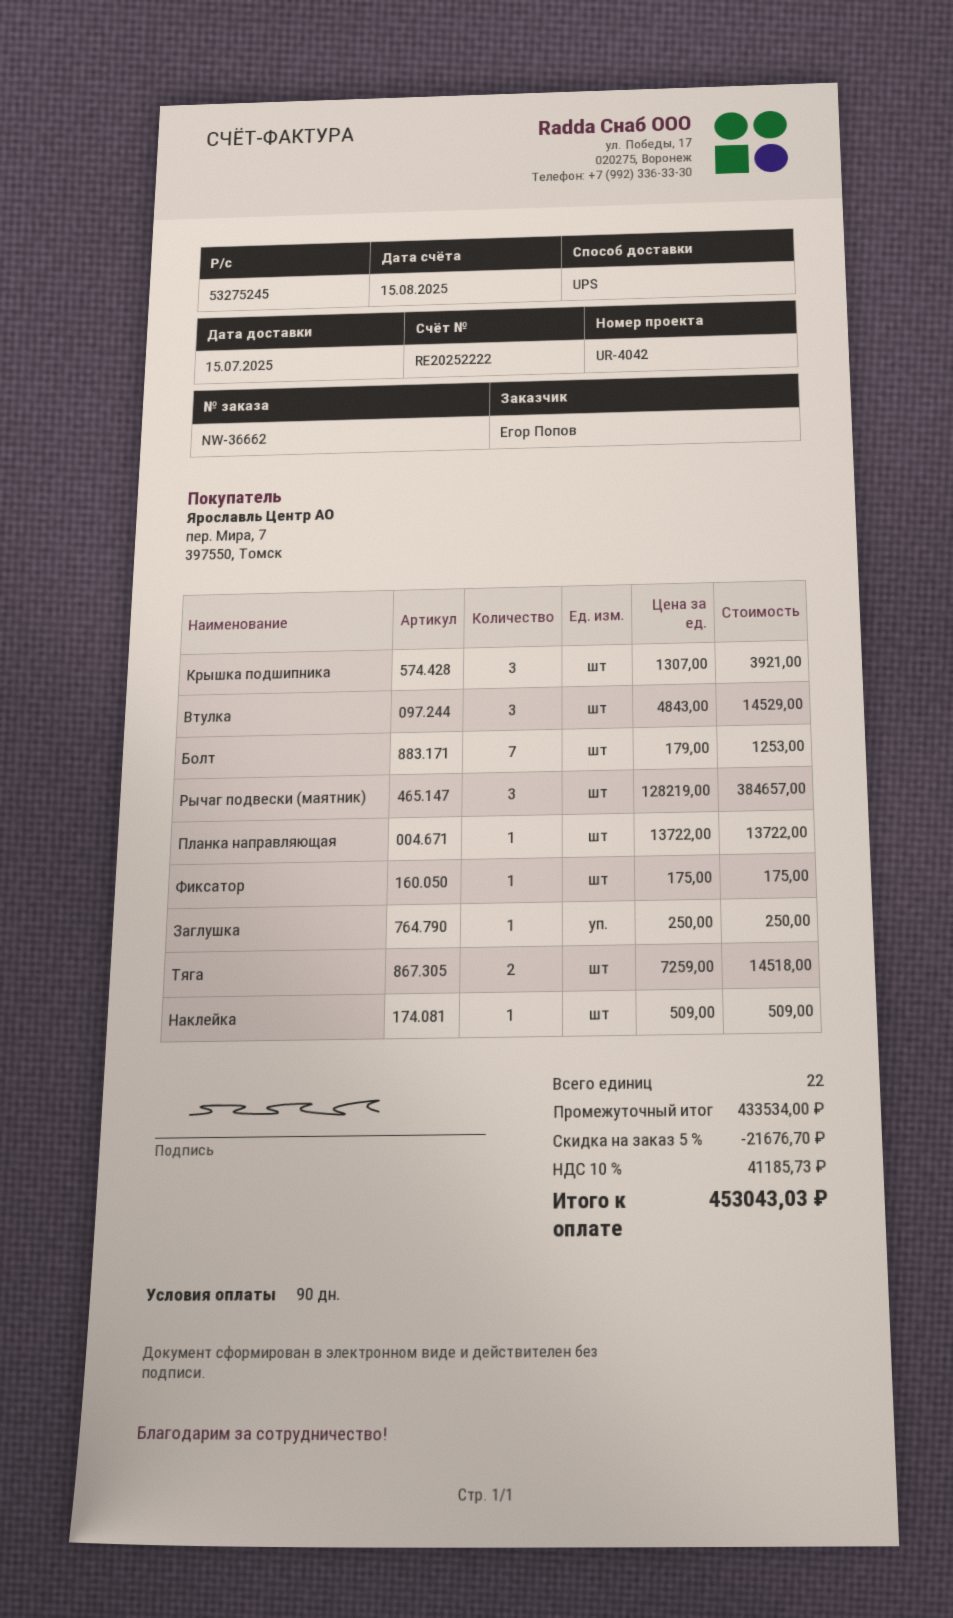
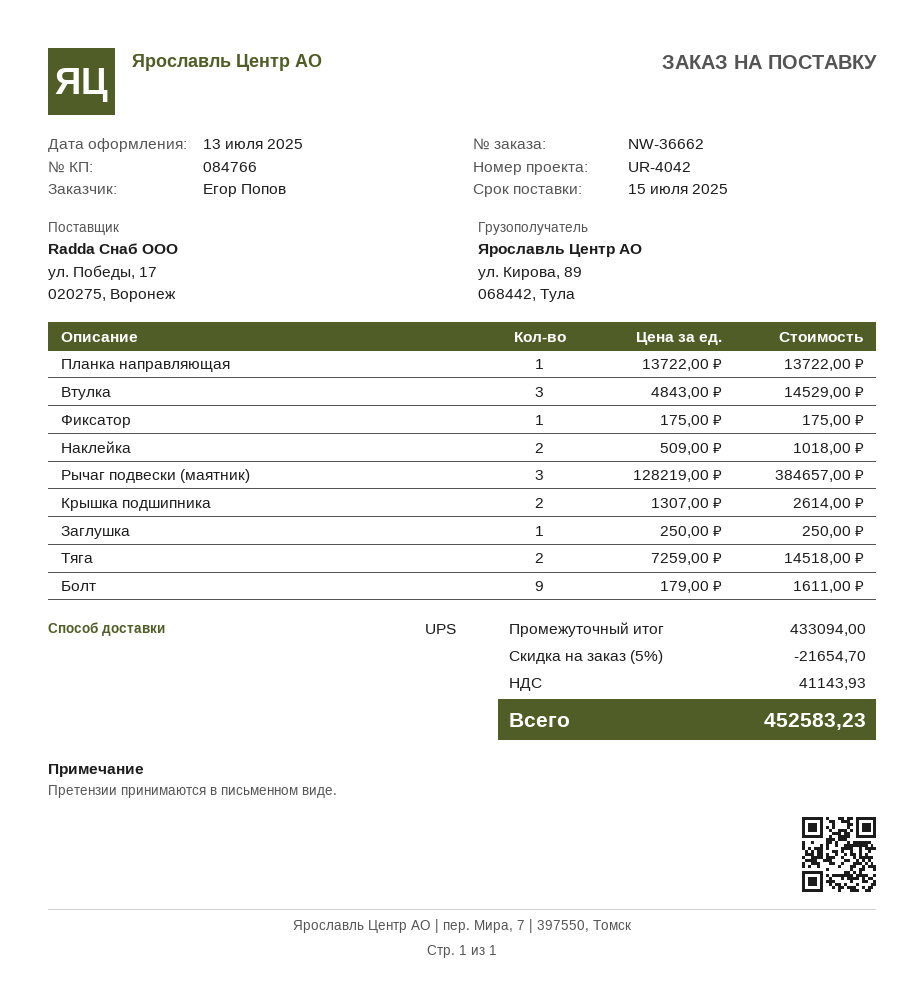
Крышка подшипника: 3 x 1307.00 = 3921.00 -> 2 x 1307.00 = 2614.00
Болт: 7 x 179.00 = 1253.00 -> 9 x 179.00 = 1611.00
Наклейка: 1 x 509.00 = 509.00 -> 2 x 509.00 = 1018.00
subtotal: 433534.00 -> 433094.00
discount: 5% = 21676.70 -> 5% = 21654.70
tax: 41185.73 -> 41143.93
total: 453043.03 -> 452583.23

